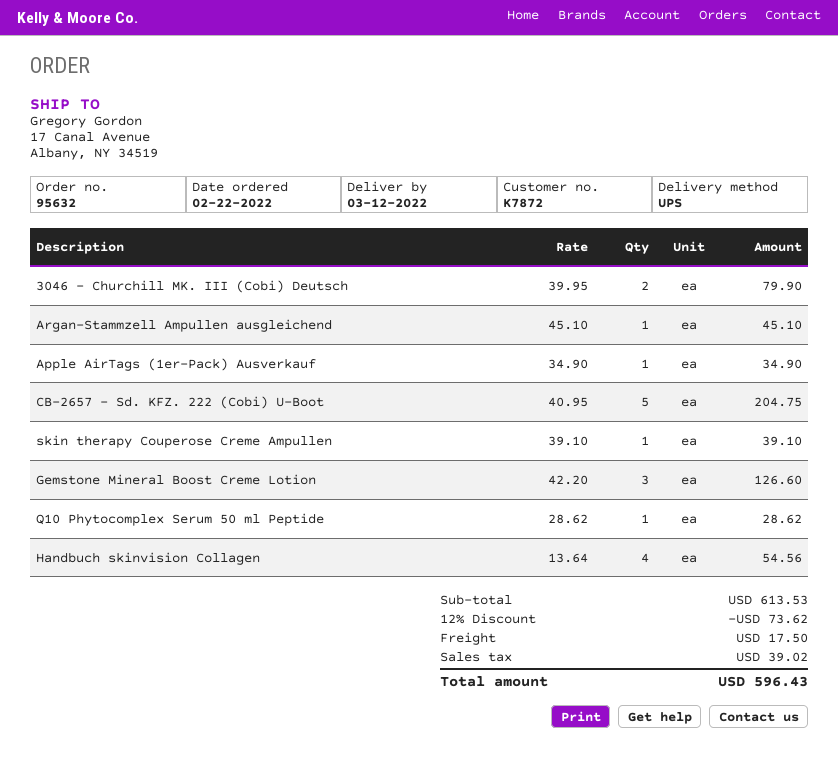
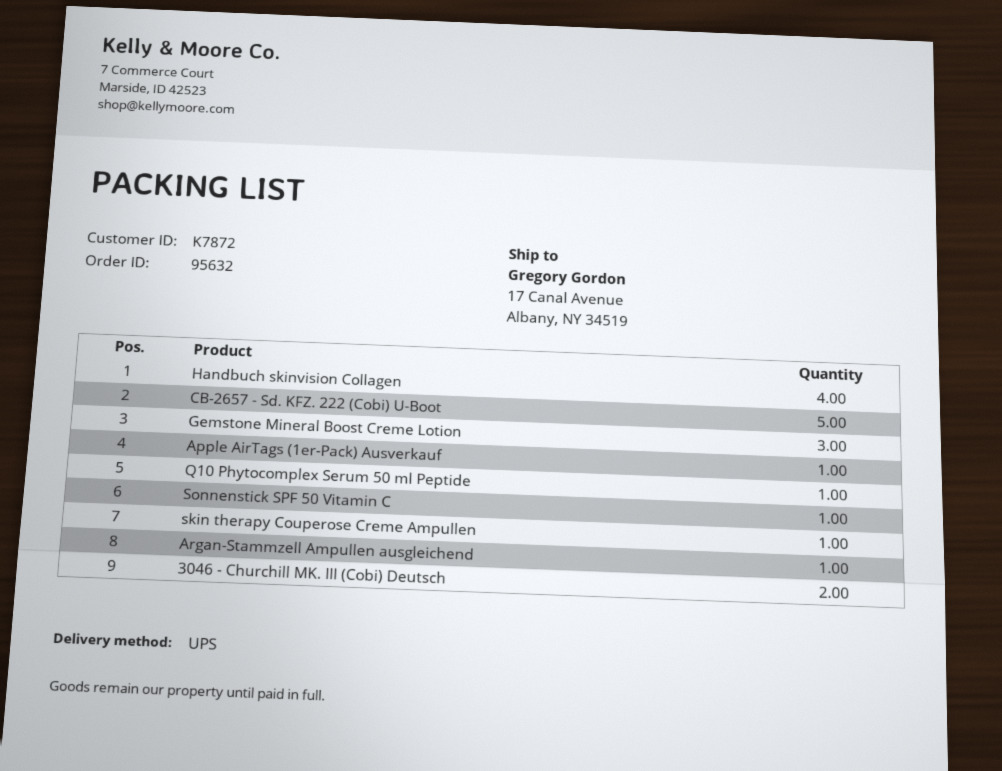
Sonnenstick SPF 50 Vitamin C: none -> 1

